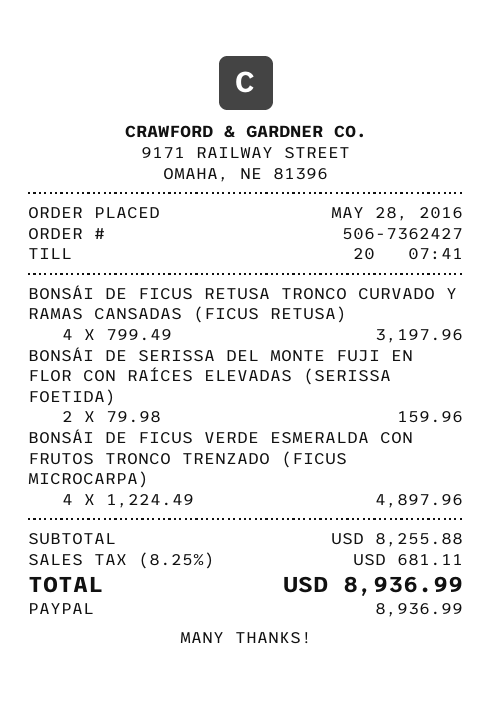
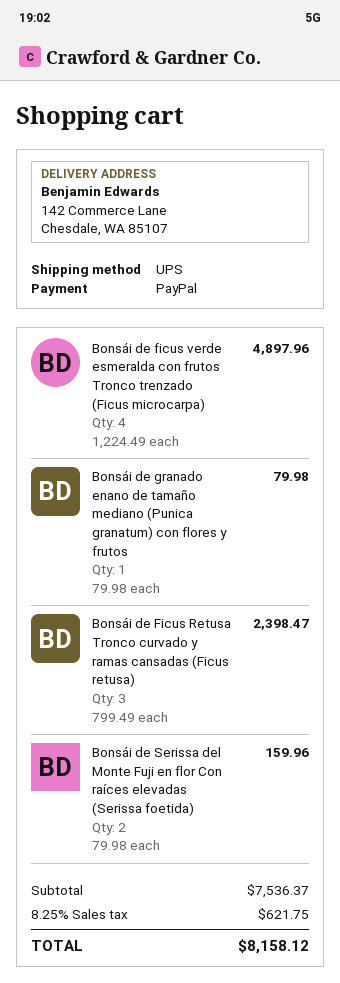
BONSÁI DE FICUS RETUSA TRONCO CURVADO Y RAMAS CANSADAS (FICUS RETUSA): 4 x 799.49 = 3197.96 -> 3 x 799.49 = 2398.47
Bonsái de granado enano de tamaño mediano (Punica granatum) con flores y frutos: none -> 1 x 79.98 = 79.98
subtotal: 8255.88 -> 7536.37
tax: 8.25% = 681.11 -> 8.25% = 621.75
total: 8936.99 -> 8158.12

